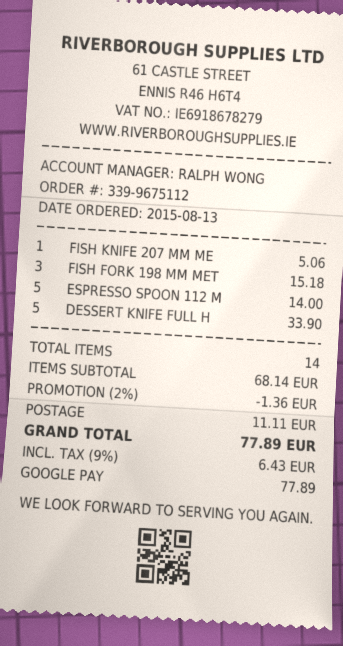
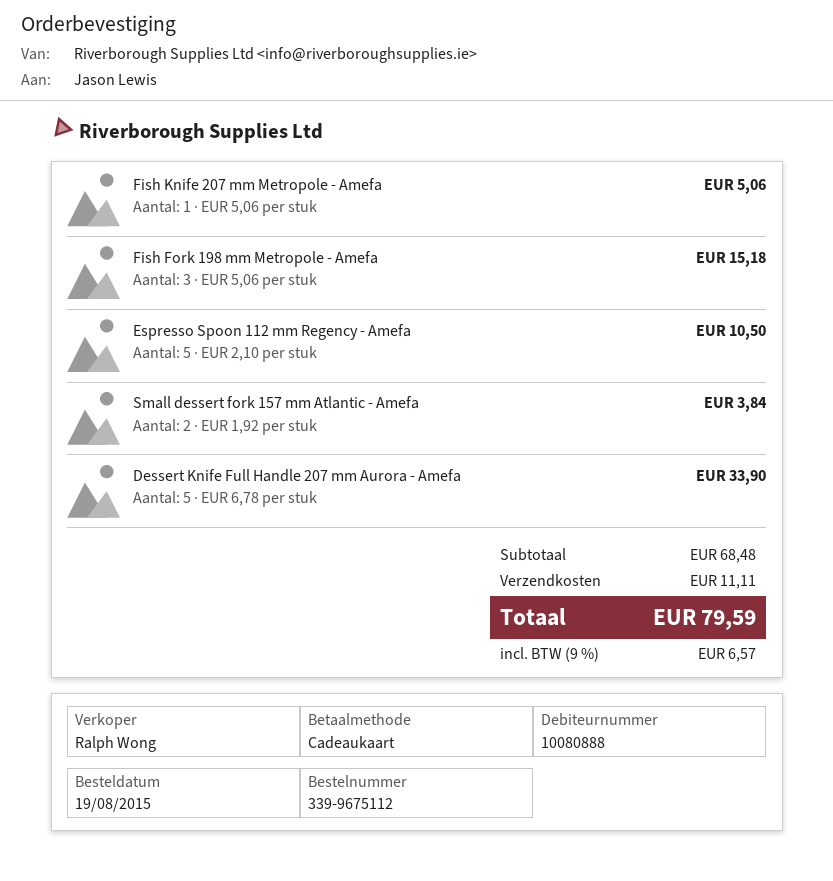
order date: 2015-08-13 -> 2015-08-19
payment method: Google Pay -> gift card
ESPRESSO SPOON 112 M: 5 for 14.00 -> 5 for 10.50
Small dessert fork 157 mm Atlantic - Amefa: none -> 2 for 3.84
subtotal: 68.14 -> 68.48
discount: 2% = 1.36 -> none
tax: 9% = 6.43 -> 9% = 6.57
total: 77.89 -> 79.59

